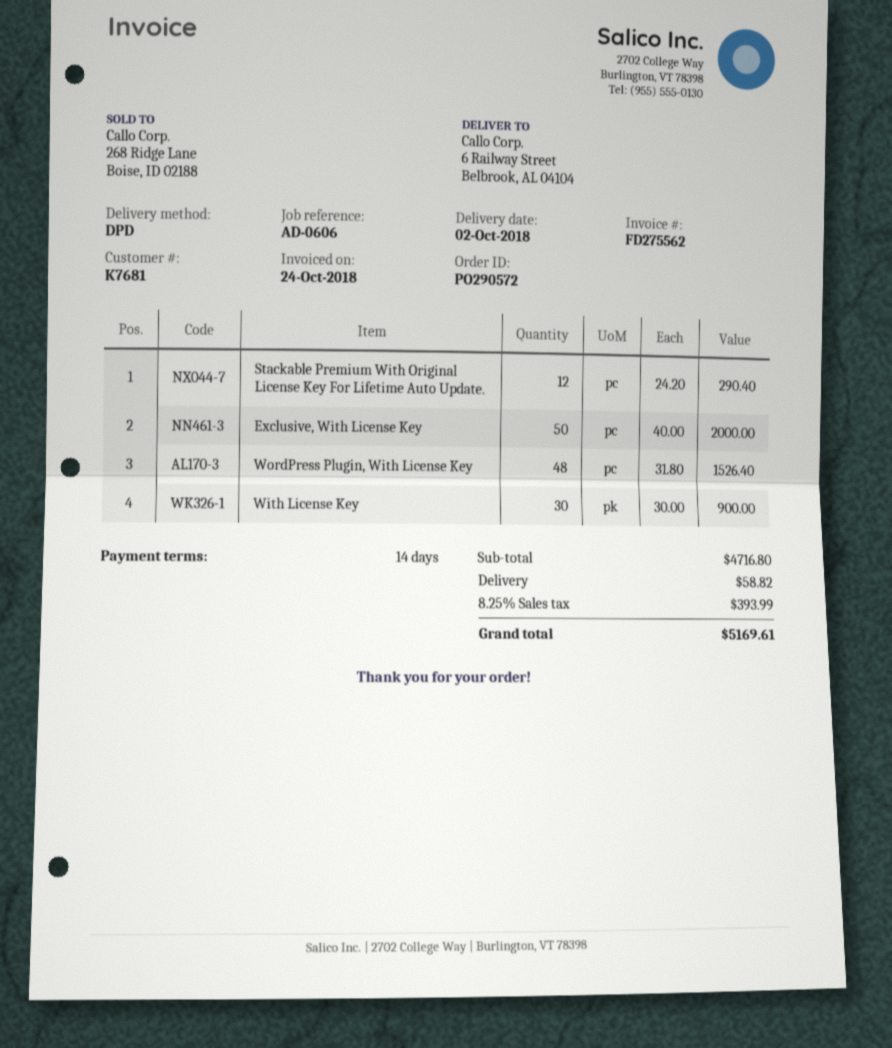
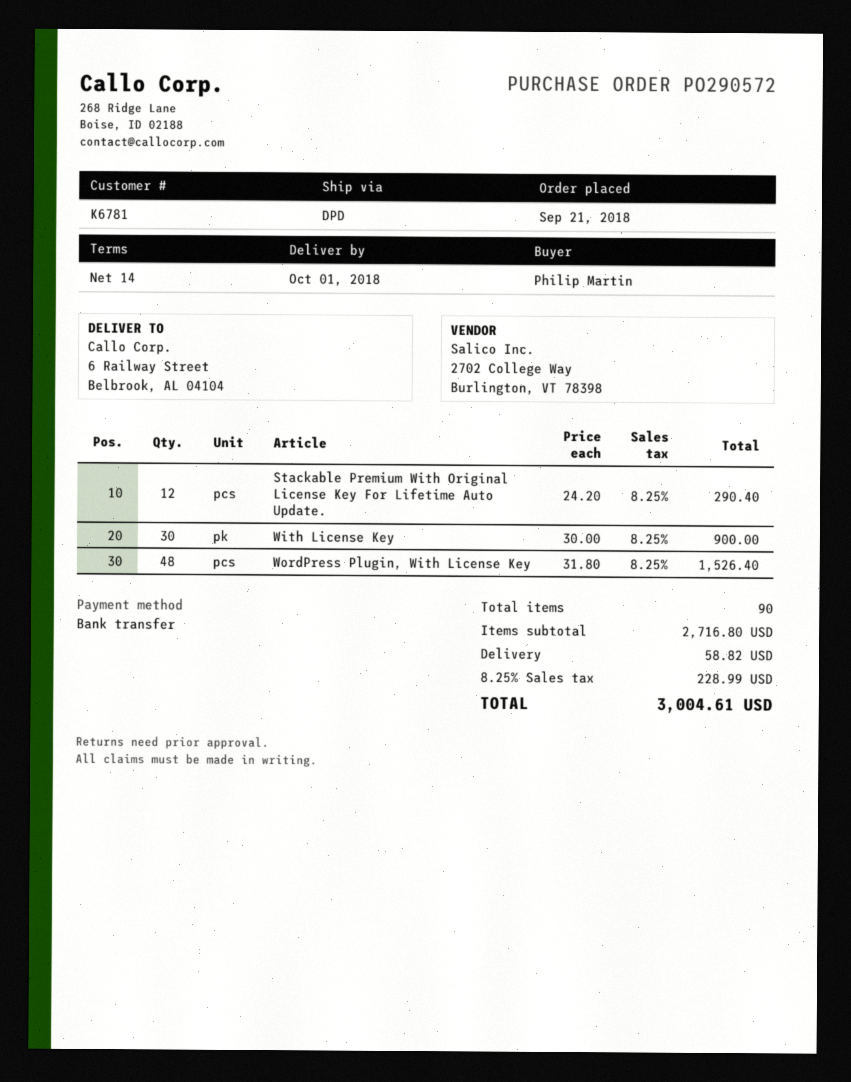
delivery date: 2018-10-02 -> 2018-10-01
customer number: K7681 -> K6781
Exclusive, With License Key: 50 x 40.00 = 2000.00 -> none
subtotal: 4716.80 -> 2716.80
tax: 8.25% = 393.99 -> 8.25% = 228.99
total: 5169.61 -> 3004.61

